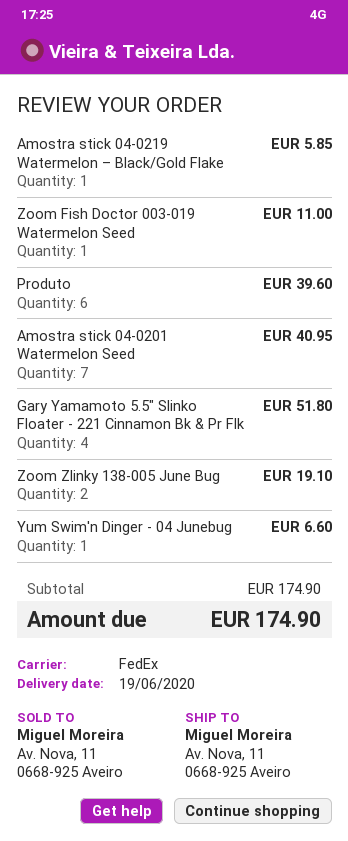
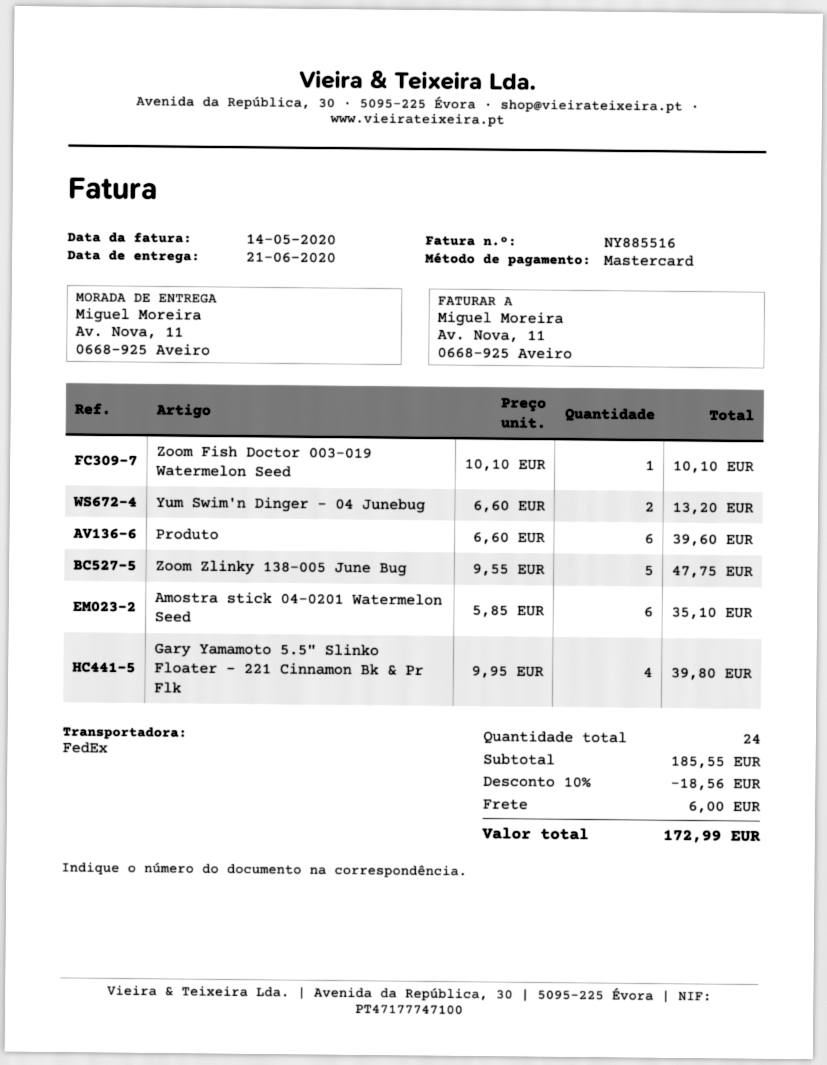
delivery date: 2020-06-19 -> 2020-06-21
Amostra stick 04-0219 Watermelon – Black/Gold Flake: 1 for 5.85 -> none
Zoom Fish Doctor 003-019 Watermelon Seed: 1 for 11.00 -> 1 for 10.10
Amostra stick 04-0201 Watermelon Seed: 7 for 40.95 -> 6 for 35.10
Gary Yamamoto 5.5" Slinko Floater - 221 Cinnamon Bk & Pr Flk: 4 for 51.80 -> 4 for 39.80
Zoom Zlinky 138-005 June Bug: 2 for 19.10 -> 5 for 47.75
Yum Swim'n Dinger - 04 Junebug: 1 for 6.60 -> 2 for 13.20
subtotal: 174.90 -> 185.55
discount: none -> 10% = 18.56
shipping: none -> 6.00
total: 174.90 -> 172.99

